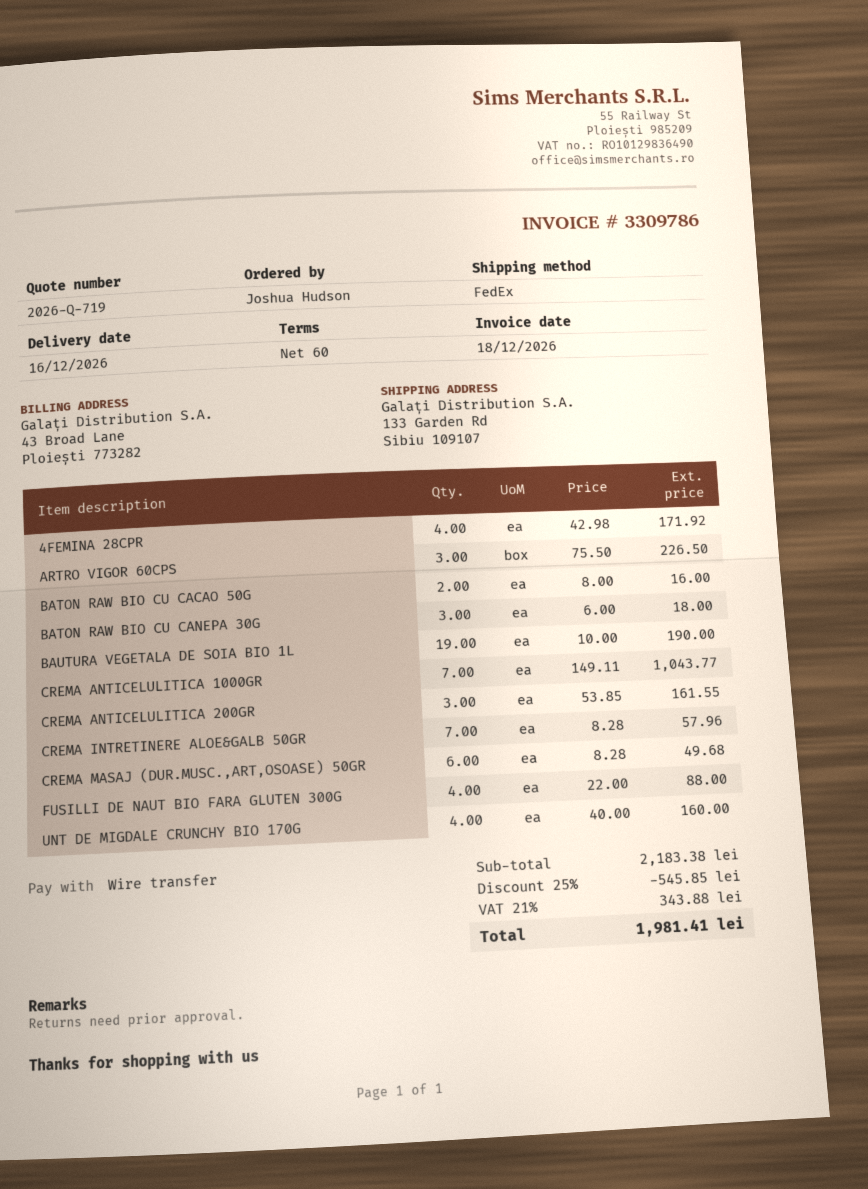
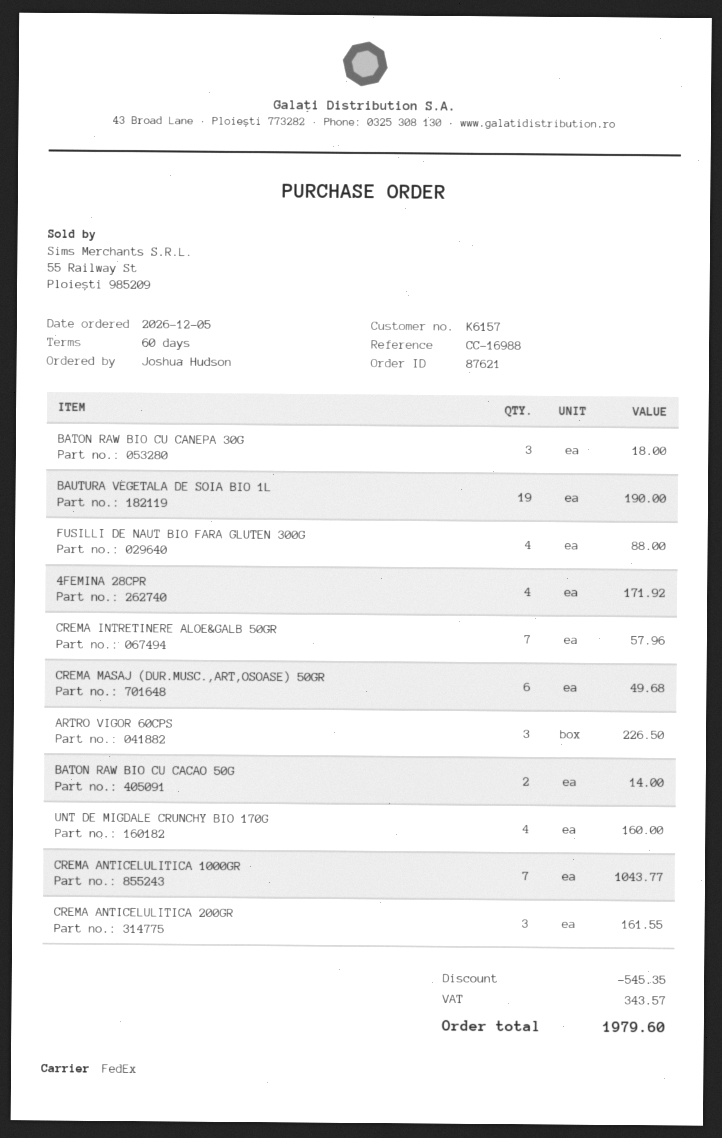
BATON RAW BIO CU CACAO 50G: 2 for 16.00 -> 2 for 14.00
discount: 545.85 -> 545.35
tax: 343.88 -> 343.57
total: 1981.41 -> 1979.60

